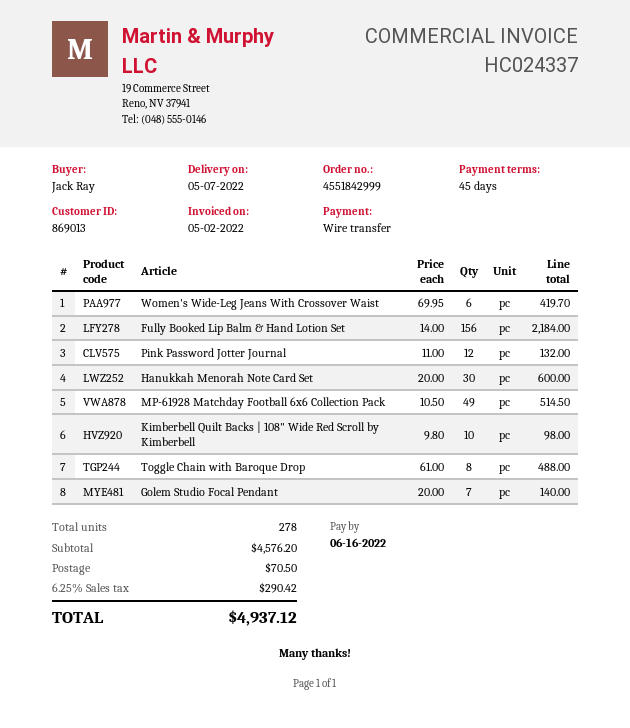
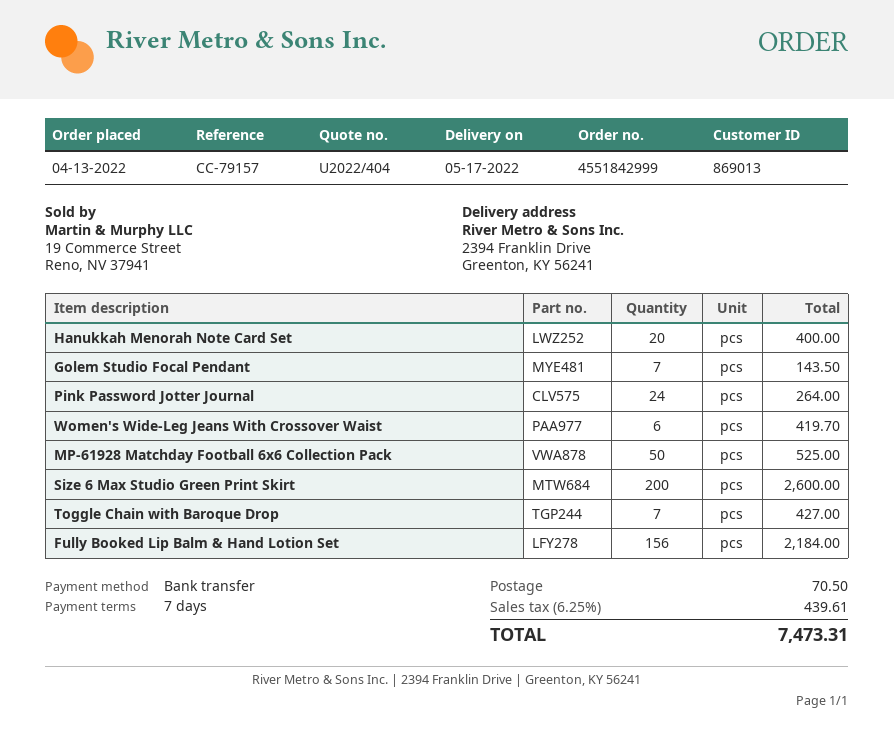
delivery date: 2022-05-07 -> 2022-05-17
payment terms: 45 days -> 7 days
Pink Password Jotter Journal: 12 for 132.00 -> 24 for 264.00
Hanukkah Menorah Note Card Set: 30 for 600.00 -> 20 for 400.00
MP-61928 Matchday Football 6x6 Collection Pack: 49 for 514.50 -> 50 for 525.00
Kimberbell Quilt Backs | 108" Wide Red Scroll by Kimberbell: 10 for 98.00 -> none
Toggle Chain with Baroque Drop: 8 for 488.00 -> 7 for 427.00
Golem Studio Focal Pendant: 7 for 140.00 -> 7 for 143.50
Size 6 Max Studio Green Print Skirt: none -> 200 for 2600.00
tax: 6.25% = 290.42 -> 6.25% = 439.61
total: 4937.12 -> 7473.31

